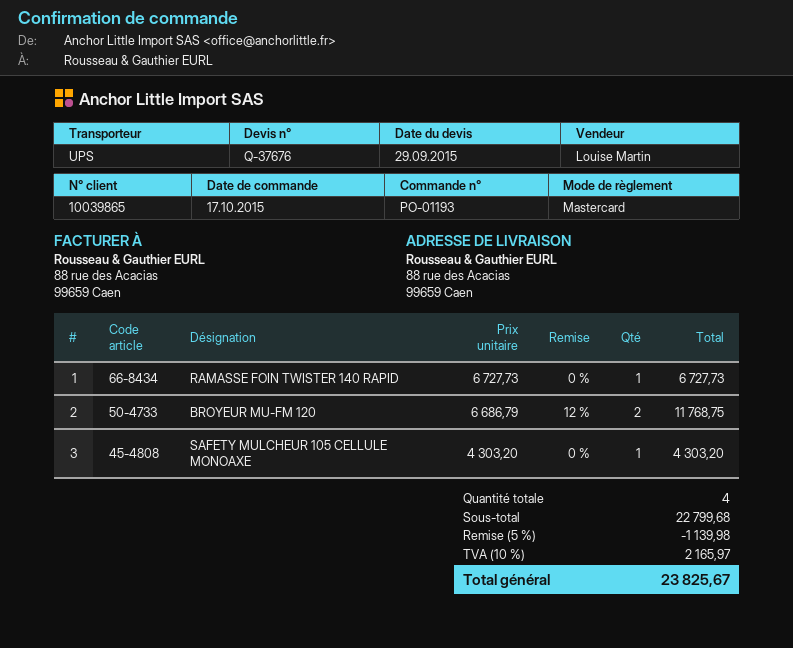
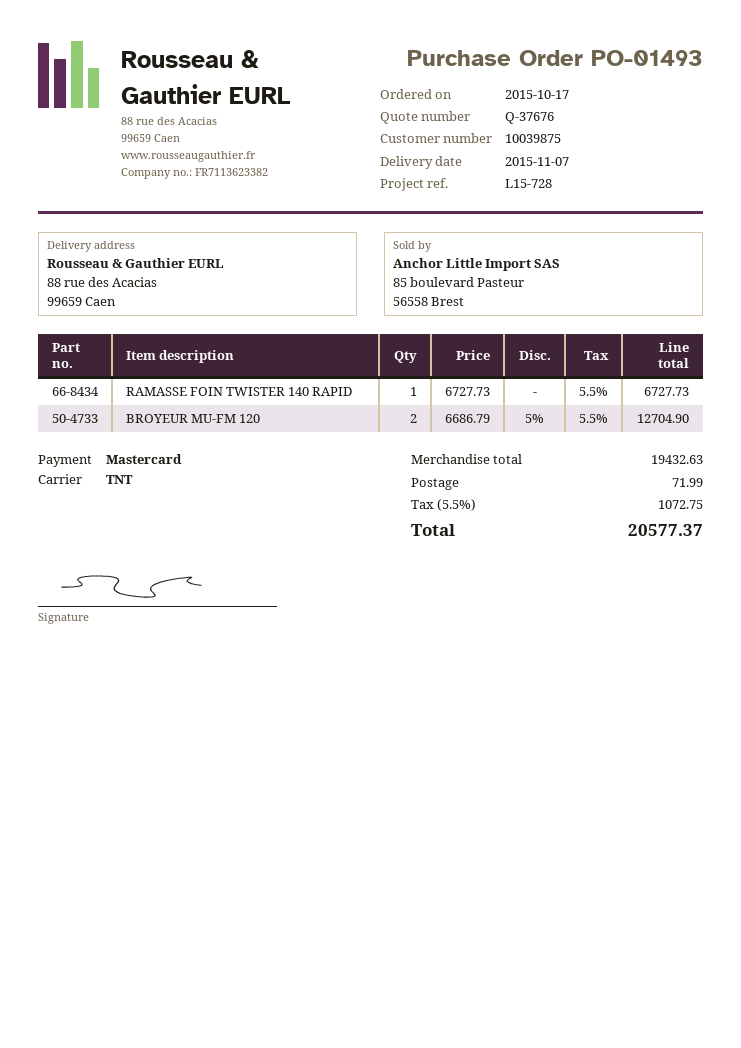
order number: PO-01193 -> PO-01493
customer number: 10039865 -> 10039875
shipping method: UPS -> TNT
BROYEUR MU-FM 120: 2 x 6686.79 - 12% = 11768.75 -> 2 x 6686.79 - 5% = 12704.90
SAFETY MULCHEUR 105 CELLULE MONOAXE: 1 x 4303.20 = 4303.20 -> none
subtotal: 22799.68 -> 19432.63
discount: 5% = 1139.98 -> none
shipping: none -> 71.99
tax: 10% = 2165.97 -> 5.5% = 1072.75
total: 23825.67 -> 20577.37

